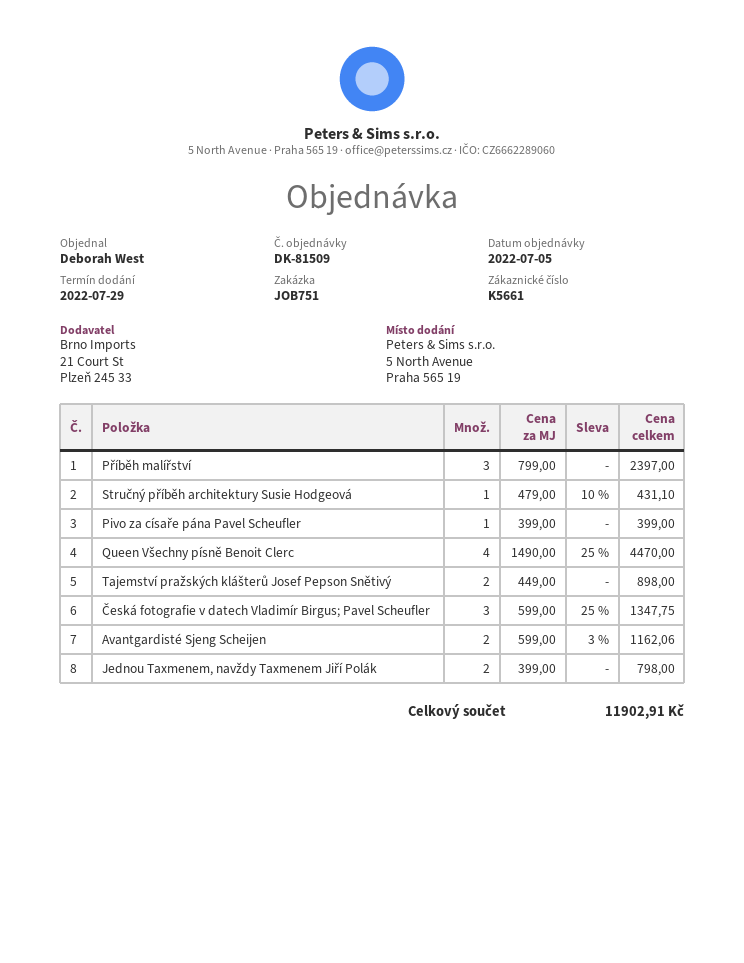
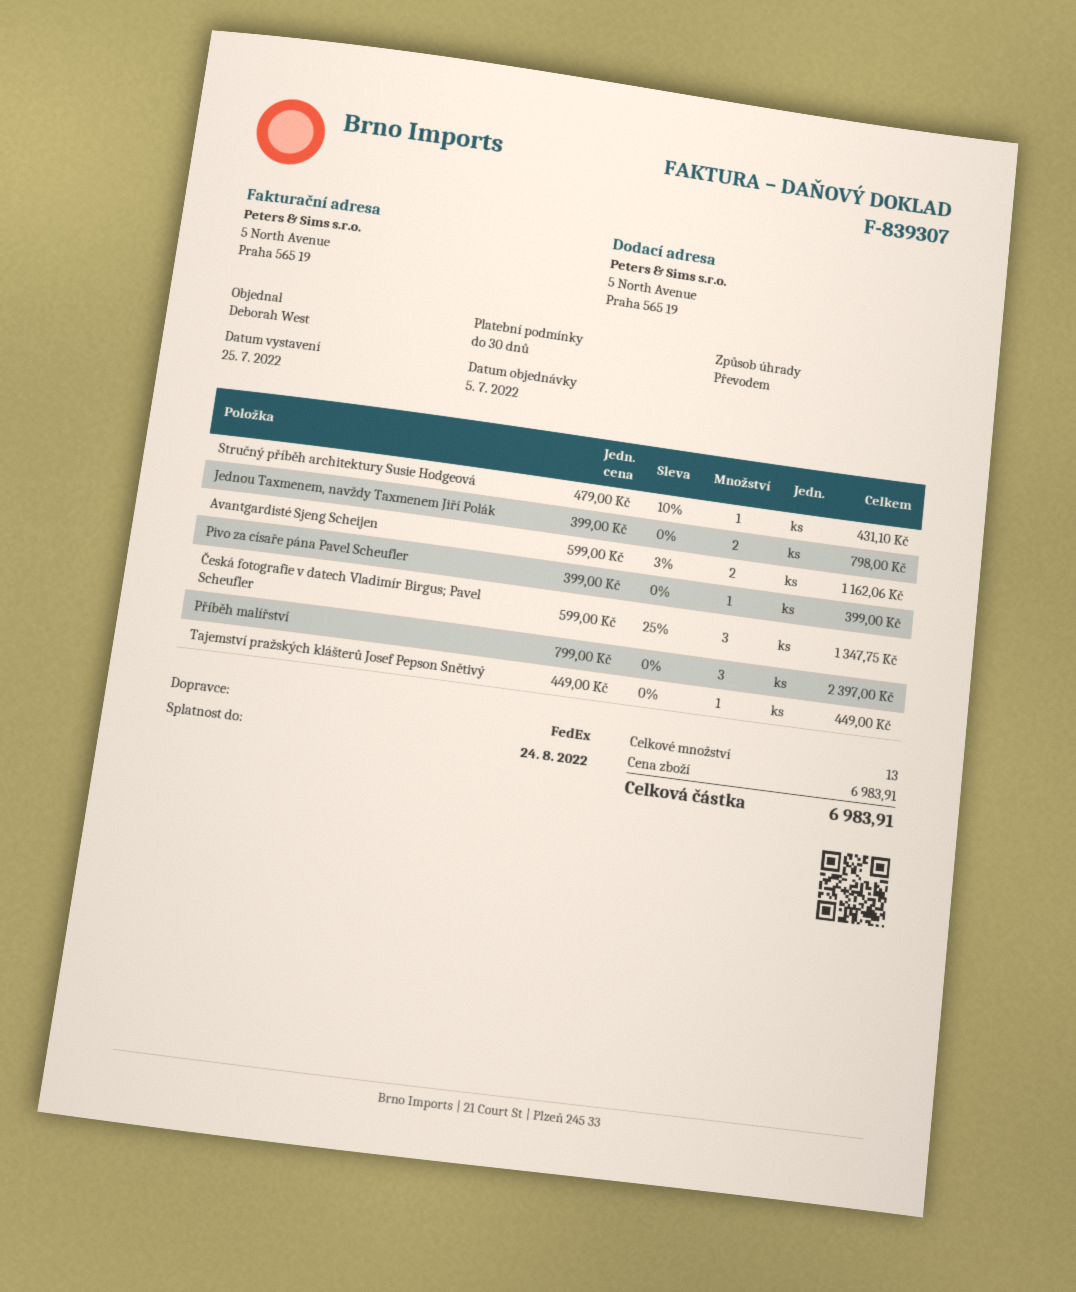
Queen Všechny písně Benoit Clerc: 4 x 1490.00 - 25% = 4470.00 -> none
Tajemství pražských klášterů Josef Pepson Snětivý: 2 x 449.00 = 898.00 -> 1 x 449.00 = 449.00
total: 11902.91 -> 6983.91

